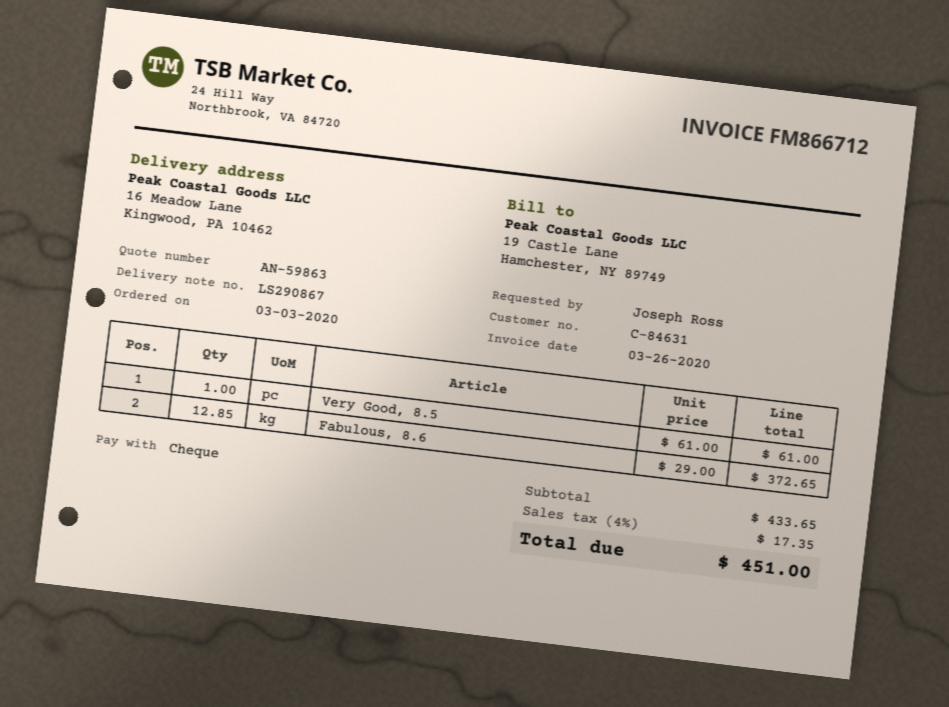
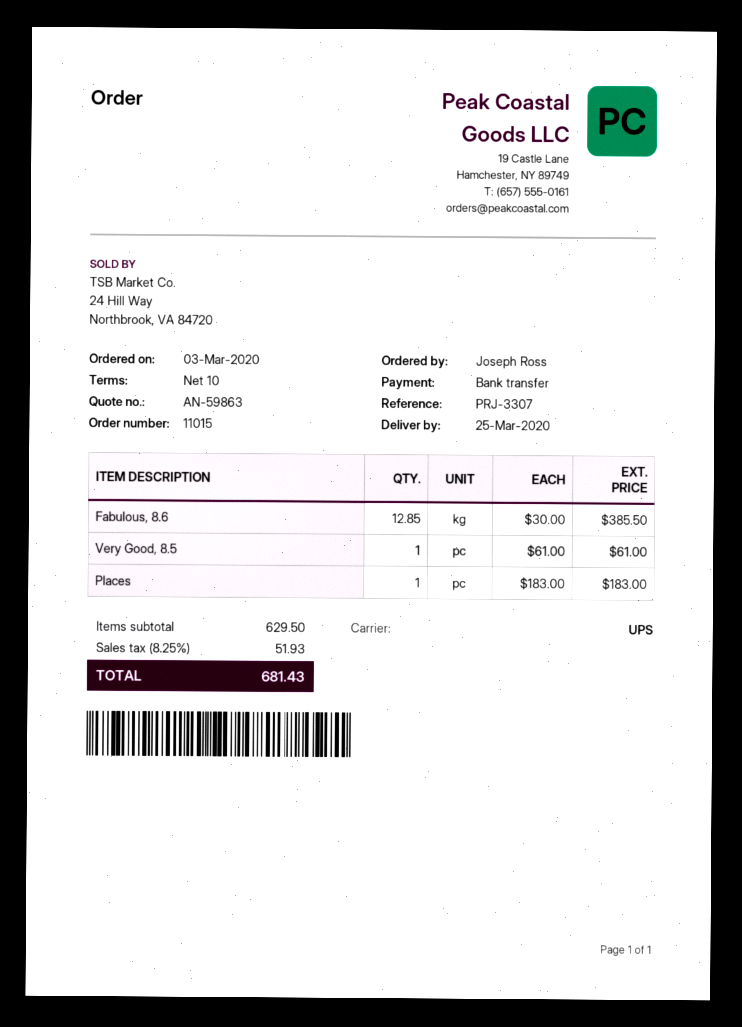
payment method: cheque -> bank transfer
Fabulous, 8.6: 12.85 x 29.00 = 372.65 -> 12.85 x 30.00 = 385.50
Places: none -> 1 x 183.00 = 183.00
subtotal: 433.65 -> 629.50
tax: 4% = 17.35 -> 8.25% = 51.93
total: 451.00 -> 681.43

